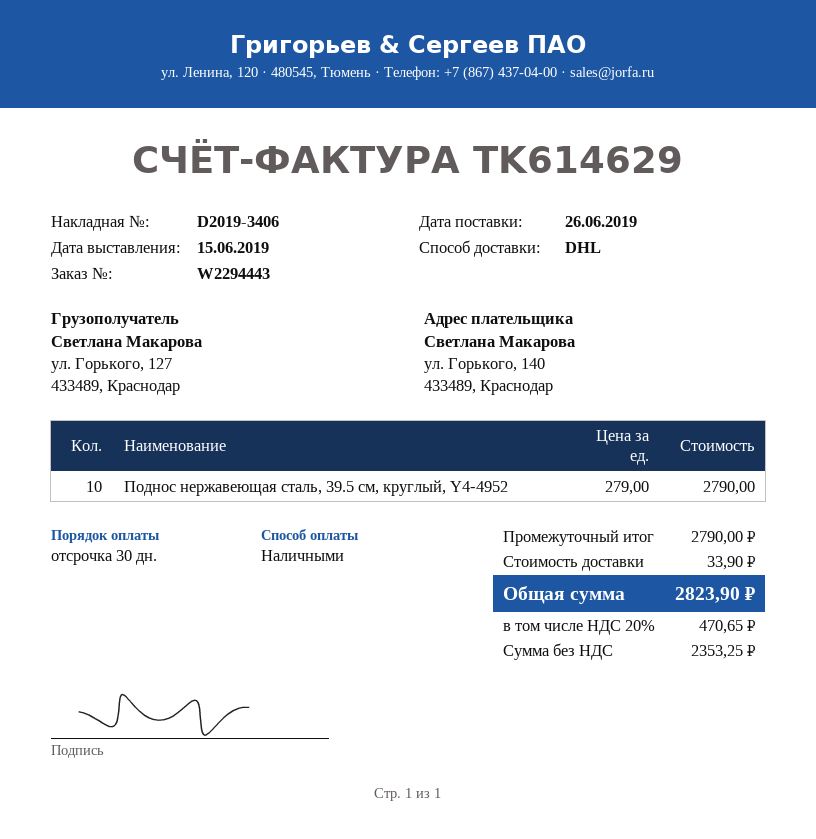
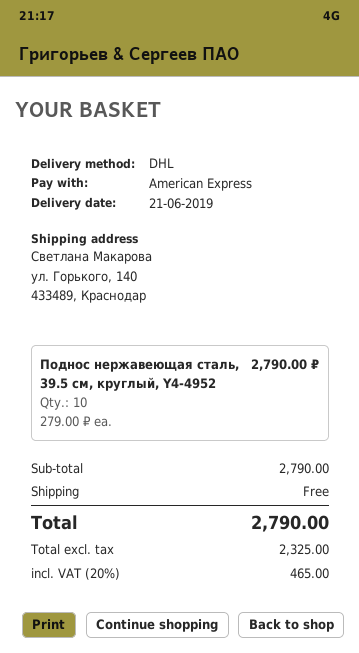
delivery date: 2019-06-26 -> 2019-06-21
payment method: cash -> American Express
ship to: ул. Горького, 127, 433489, Краснодар -> ул. Горького, 140, 433489, Краснодар
shipping: 33.90 -> 0.00
net: 2353.25 -> 2325.00
tax: 20% = 470.65 -> 20% = 465.00
total: 2823.90 -> 2790.00

